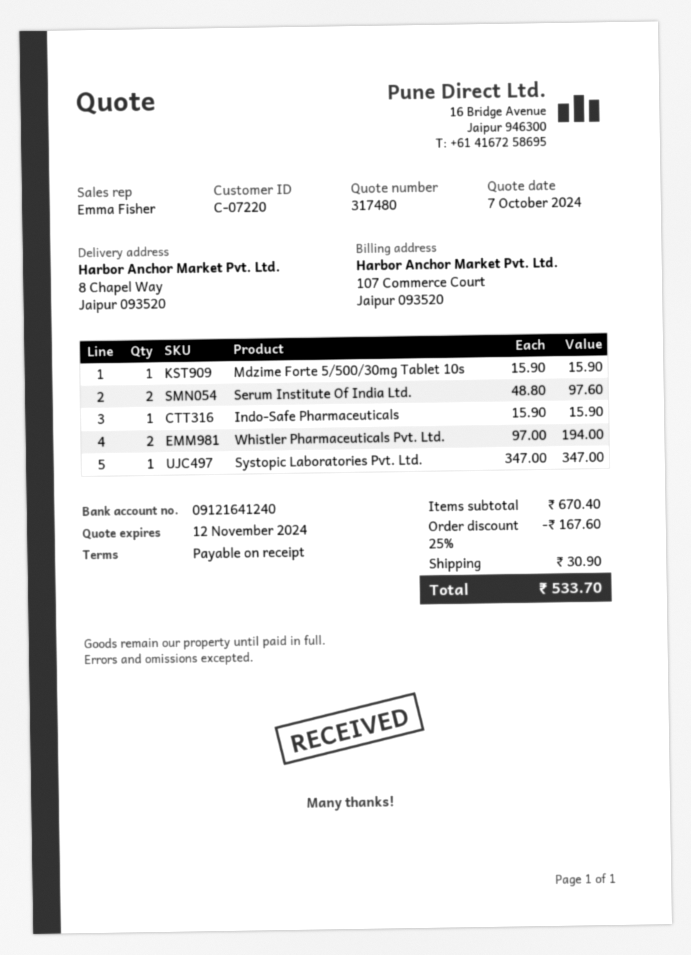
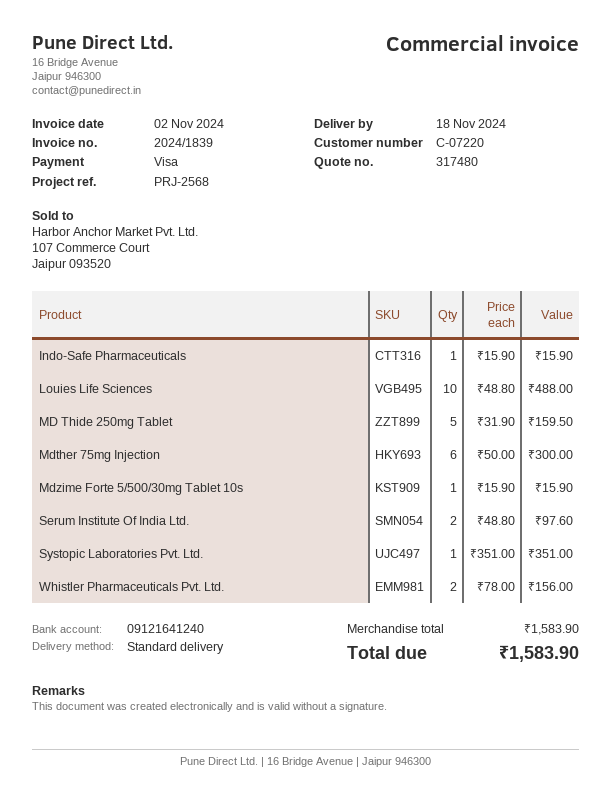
Whistler Pharmaceuticals Pvt. Ltd.: 2 x 97.00 = 194.00 -> 2 x 78.00 = 156.00
Systopic Laboratories Pvt. Ltd.: 1 x 347.00 = 347.00 -> 1 x 351.00 = 351.00
Louies Life Sciences: none -> 10 x 48.80 = 488.00
MD Thide 250mg Tablet: none -> 5 x 31.90 = 159.50
Mdther 75mg Injection: none -> 6 x 50.00 = 300.00
subtotal: 670.40 -> 1583.90
discount: 25% = 167.60 -> none
shipping: 30.90 -> none
total: 533.70 -> 1583.90

